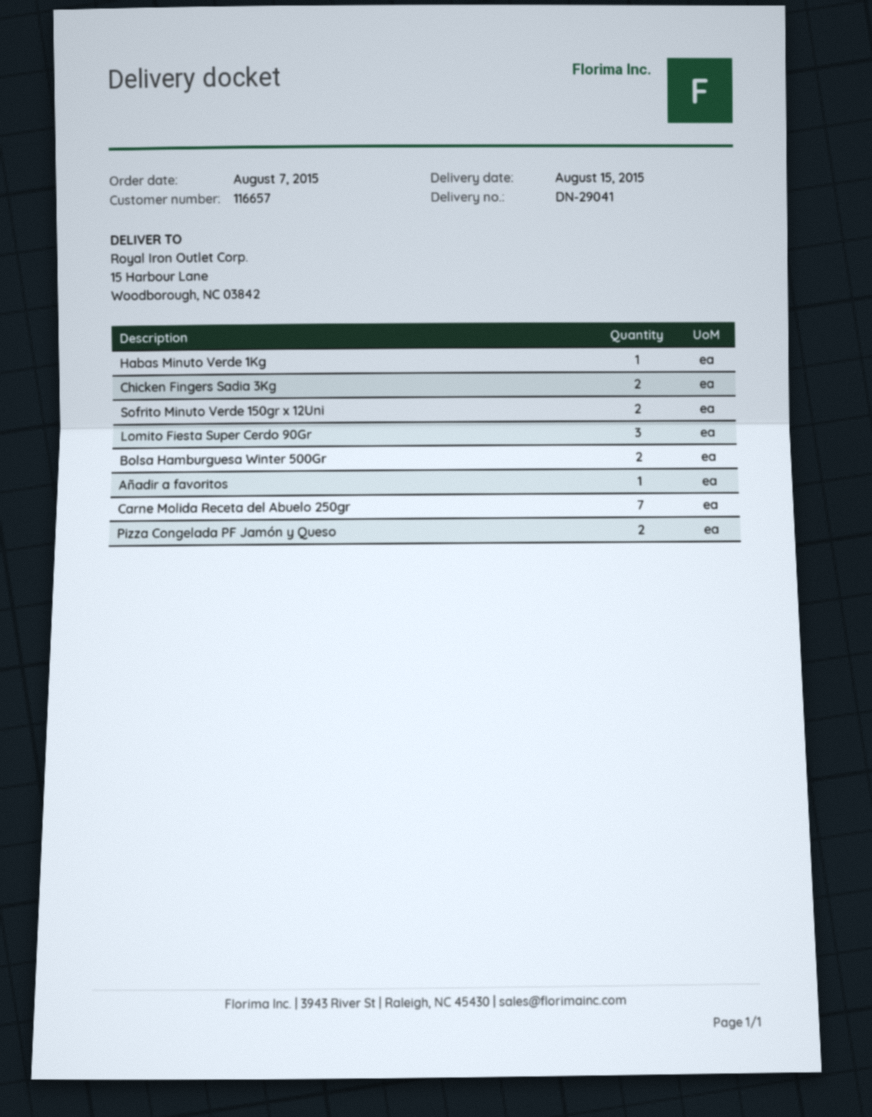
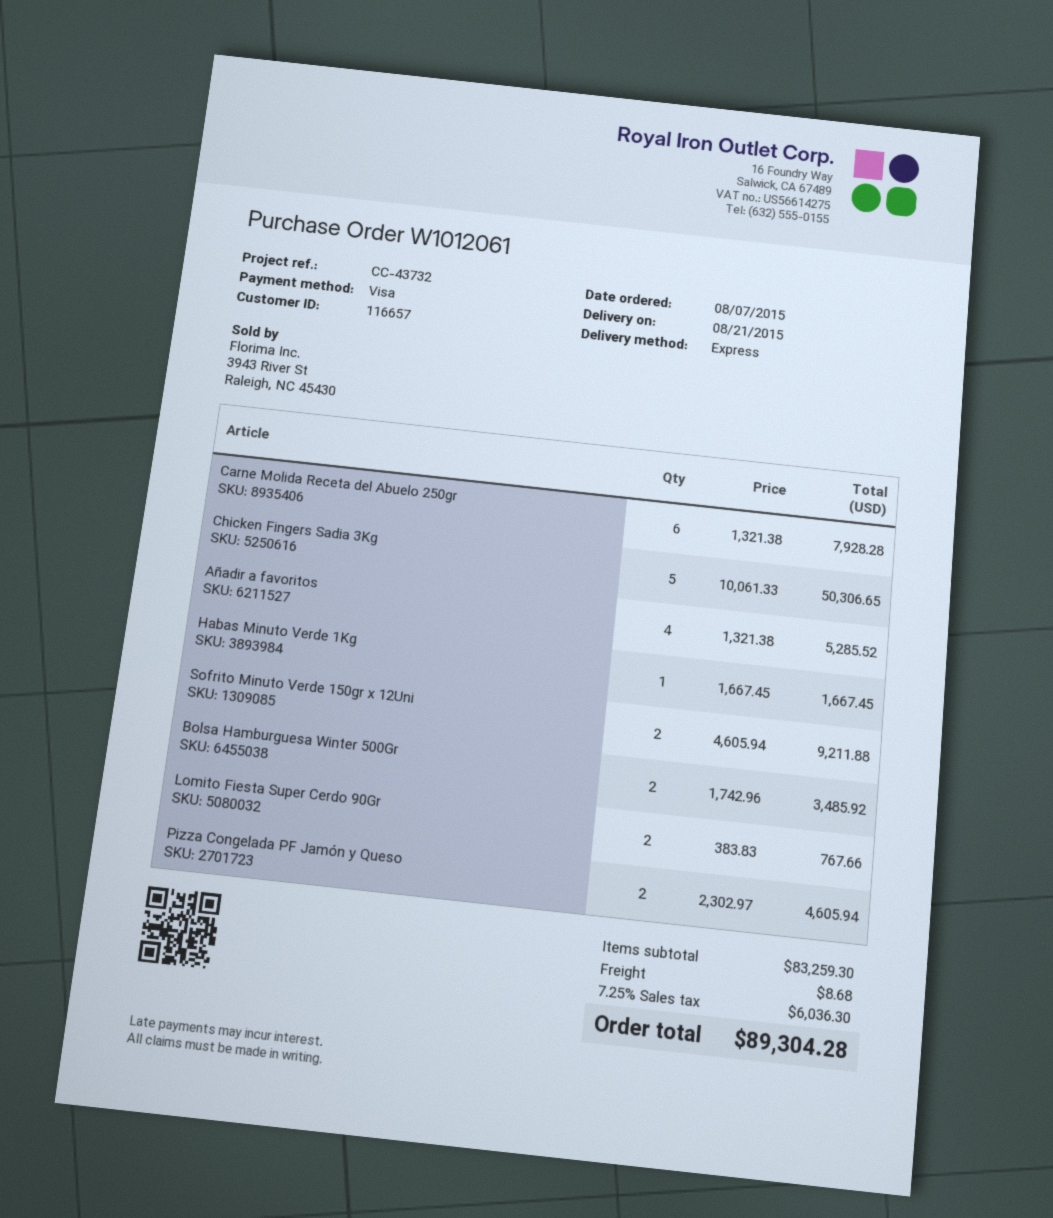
delivery date: 2015-08-15 -> 2015-08-21
Chicken Fingers Sadia 3Kg: 2 -> 5
Lomito Fiesta Super Cerdo 90Gr: 3 -> 2
Añadir a favoritos: 1 -> 4
Carne Molida Receta del Abuelo 250gr: 7 -> 6

